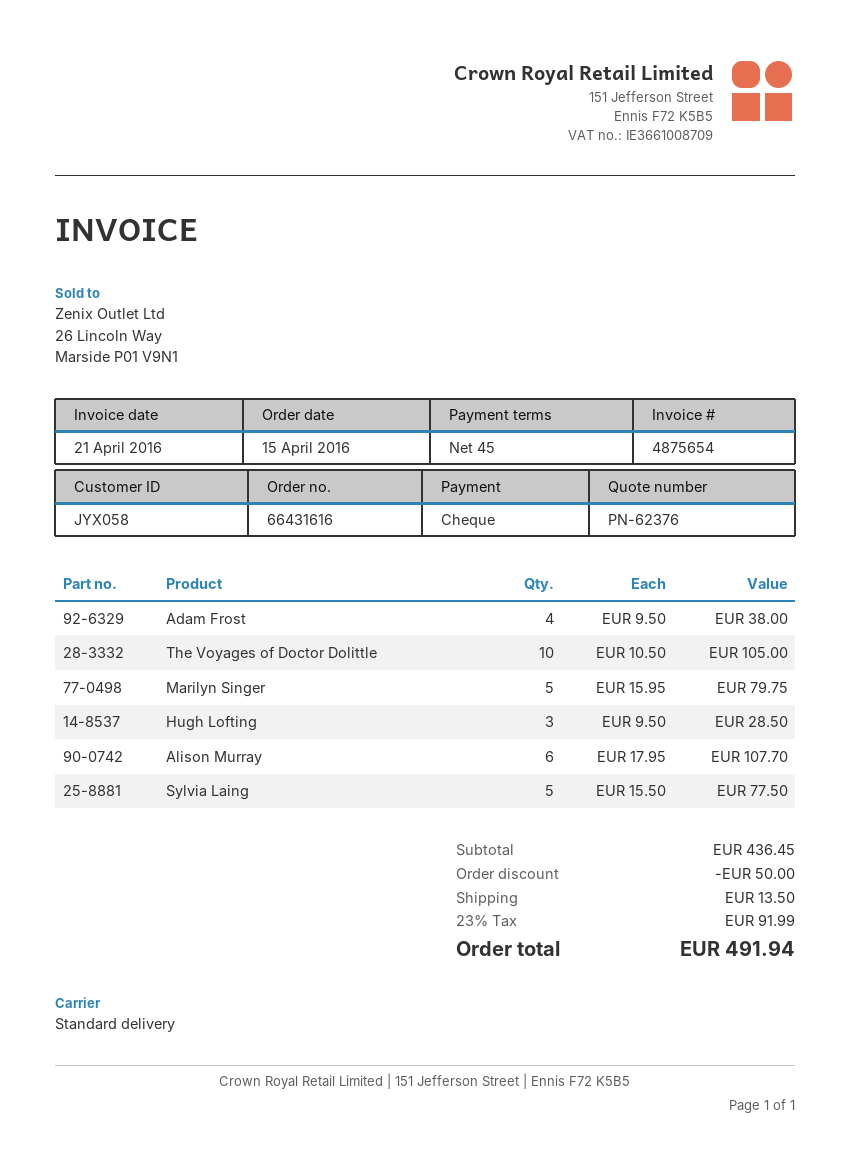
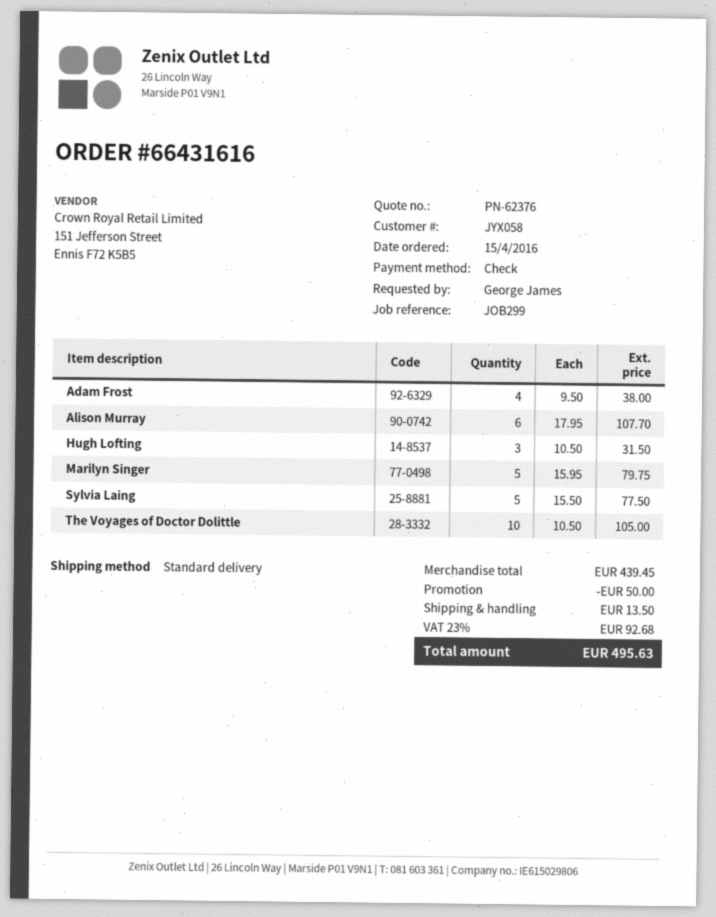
Hugh Lofting: 3 x 9.50 = 28.50 -> 3 x 10.50 = 31.50
subtotal: 436.45 -> 439.45
tax: 23% = 91.99 -> 23% = 92.68
total: 491.94 -> 495.63

